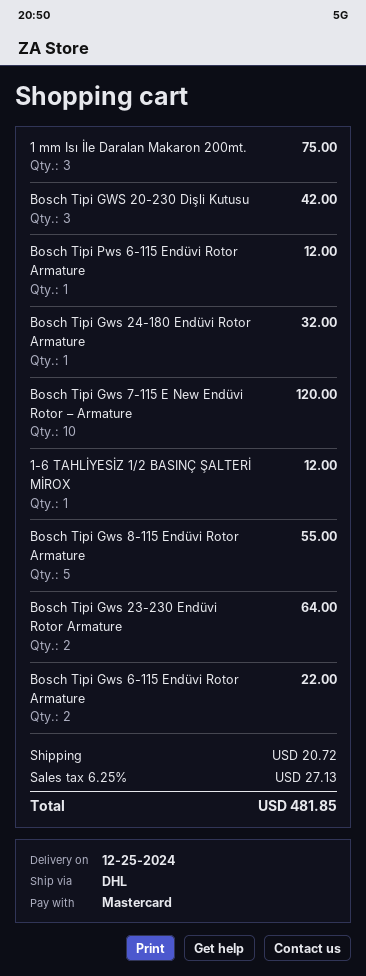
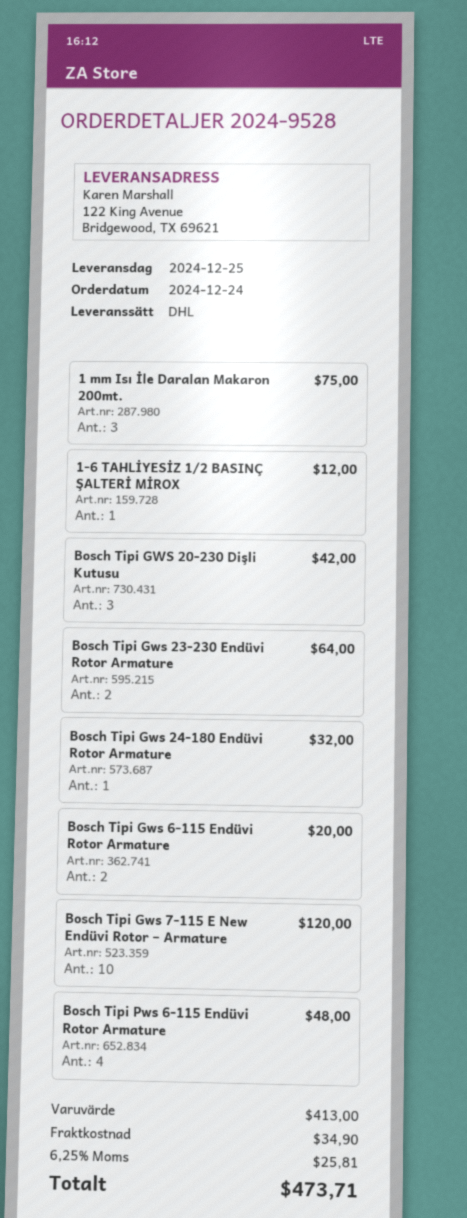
Bosch Tipi Pws 6-115 Endüvi Rotor Armature: 1 for 12.00 -> 4 for 48.00
Bosch Tipi Gws 8-115 Endüvi Rotor Armature: 5 for 55.00 -> none
Bosch Tipi Gws 6-115 Endüvi Rotor Armature: 2 for 22.00 -> 2 for 20.00
shipping: 20.72 -> 34.90
tax: 6.25% = 27.13 -> 6.25% = 25.81
total: 481.85 -> 473.71

